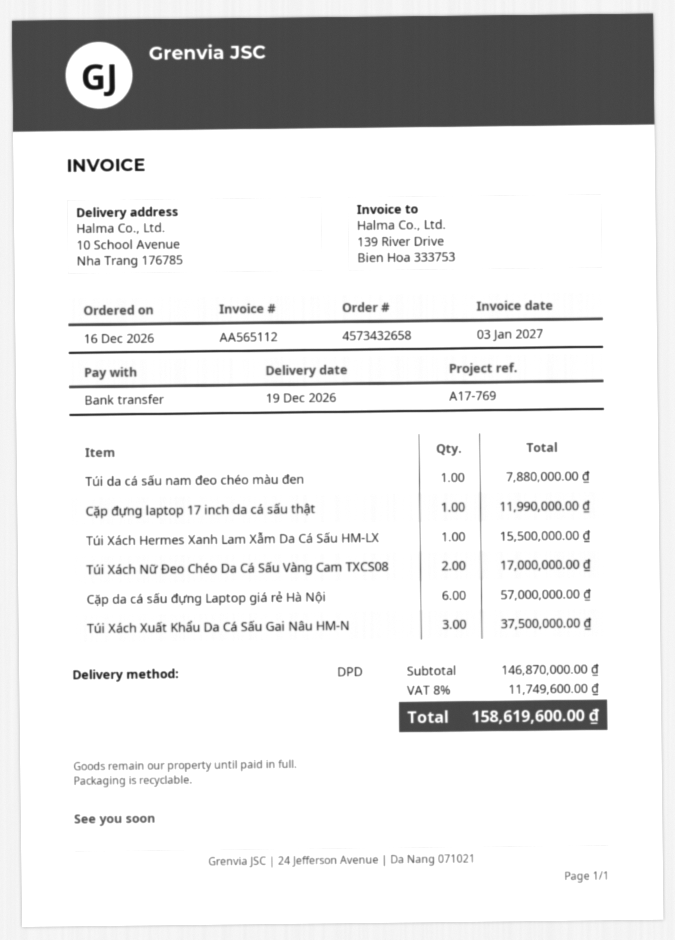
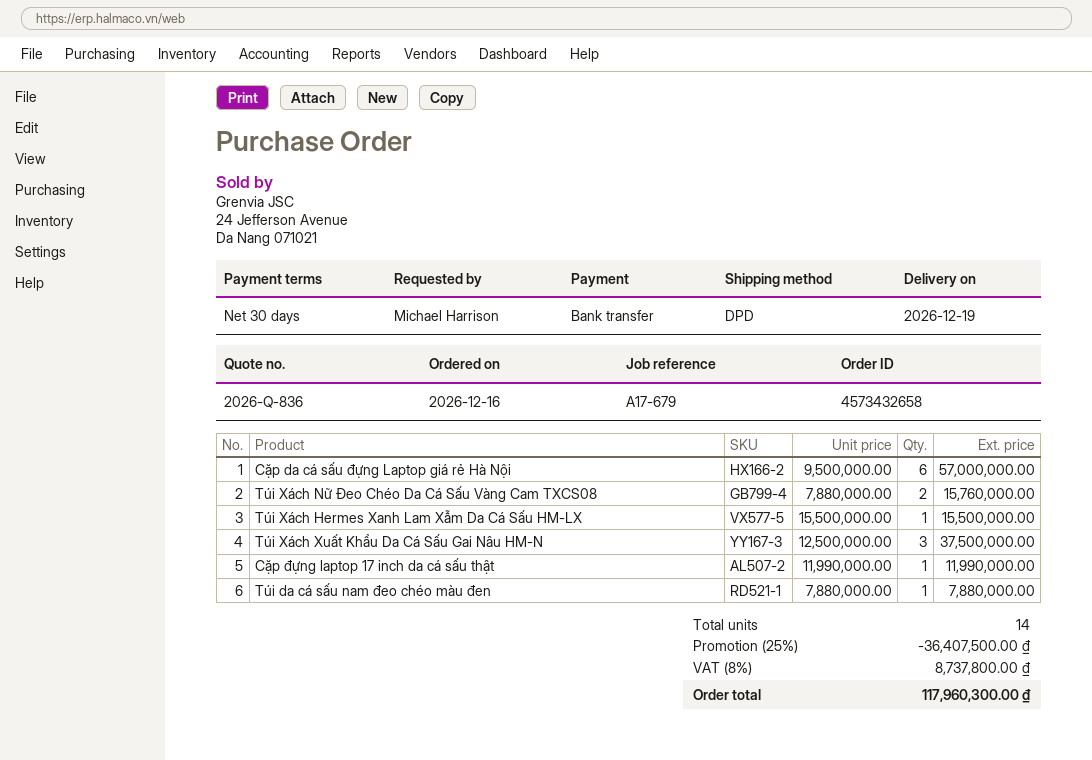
reference: A17-769 -> A17-679
Túi Xách Nữ Đeo Chéo Da Cá Sấu Vàng Cam TXCS08: 2 for 17000000.00 -> 2 for 15760000.00
discount: none -> 25% = 36407500.00
tax: 8% = 11749600.00 -> 8% = 8737800.00
total: 158619600.00 -> 117960300.00

